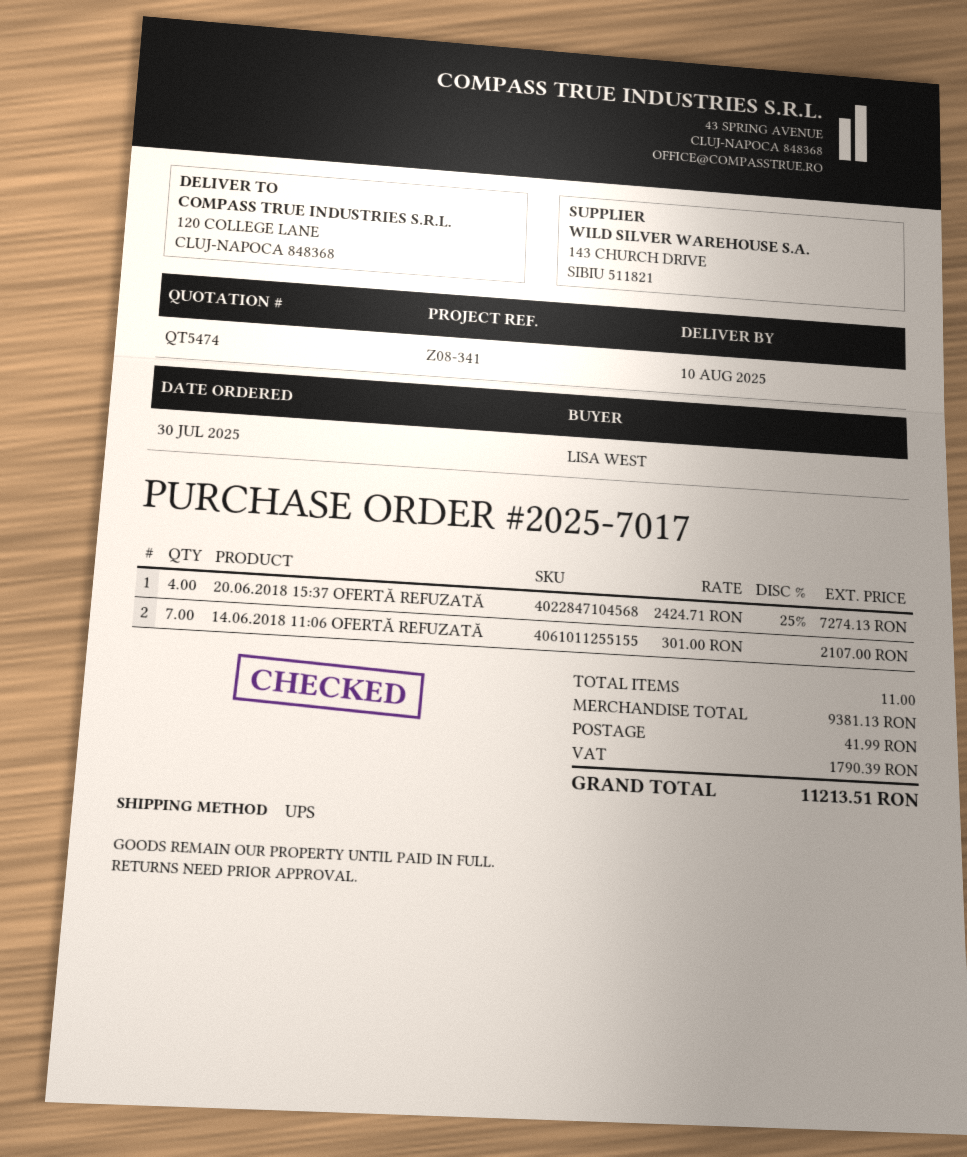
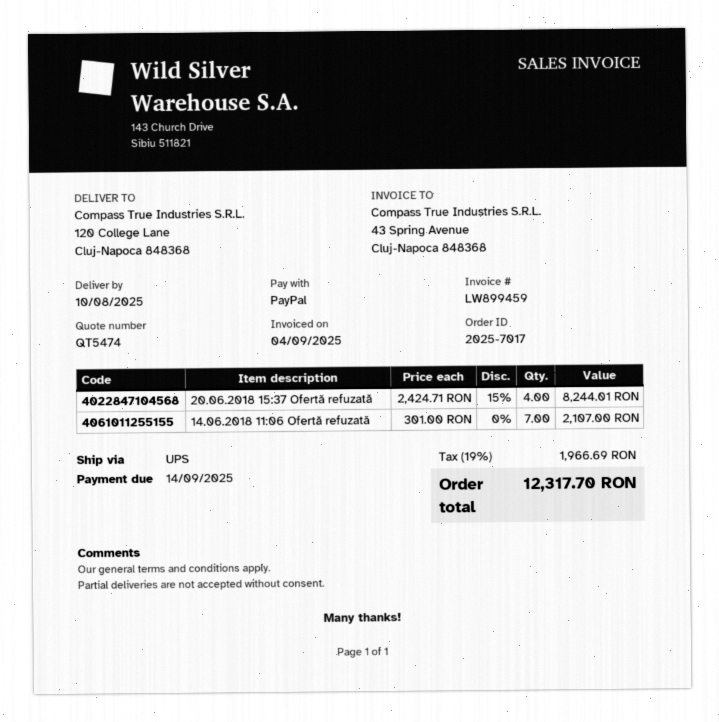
20.06.2018 15:37 OFERTĂ REFUZATĂ: 4 x 2424.71 - 25% = 7274.13 -> 4 x 2424.71 - 15% = 8244.01
shipping: 41.99 -> none
tax: 1790.39 -> 1966.69
total: 11213.51 -> 12317.70

